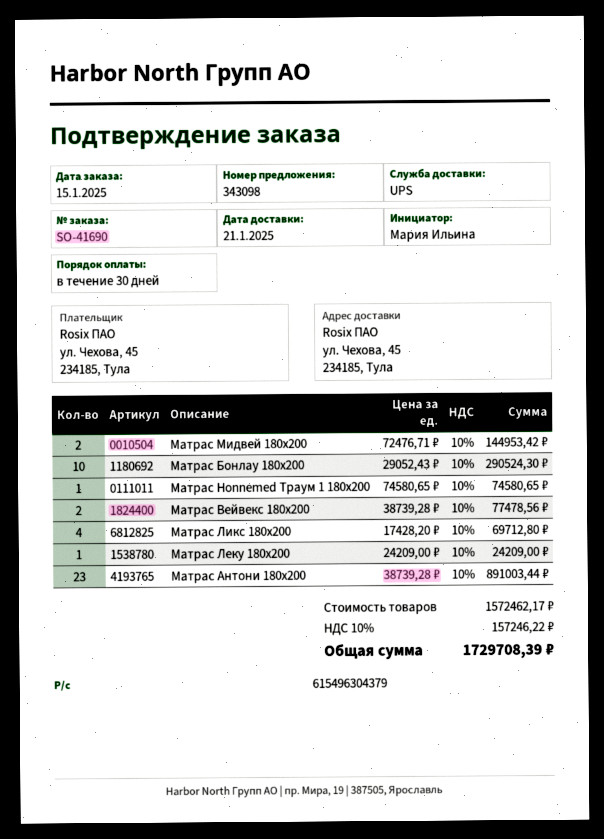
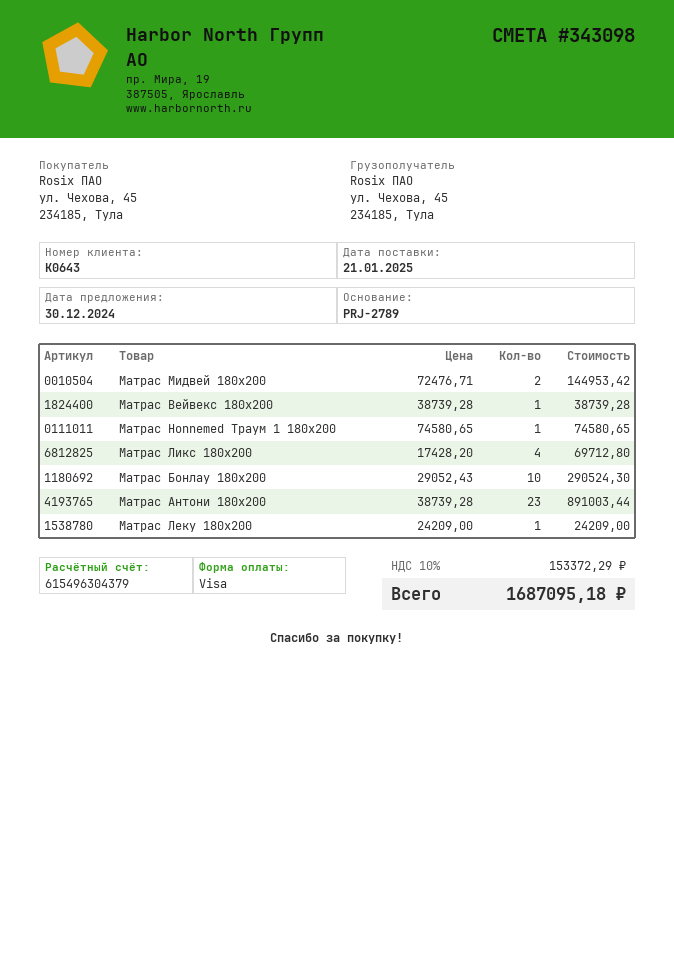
Матрас Вейвекс 180x200: 2 x 38739.28 = 77478.56 -> 1 x 38739.28 = 38739.28
tax: 10% = 157246.22 -> 10% = 153372.29
total: 1729708.39 -> 1687095.18

